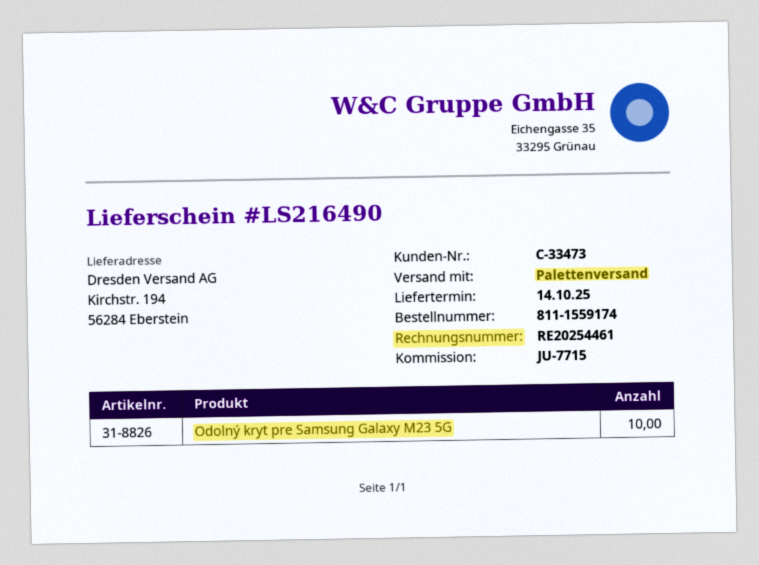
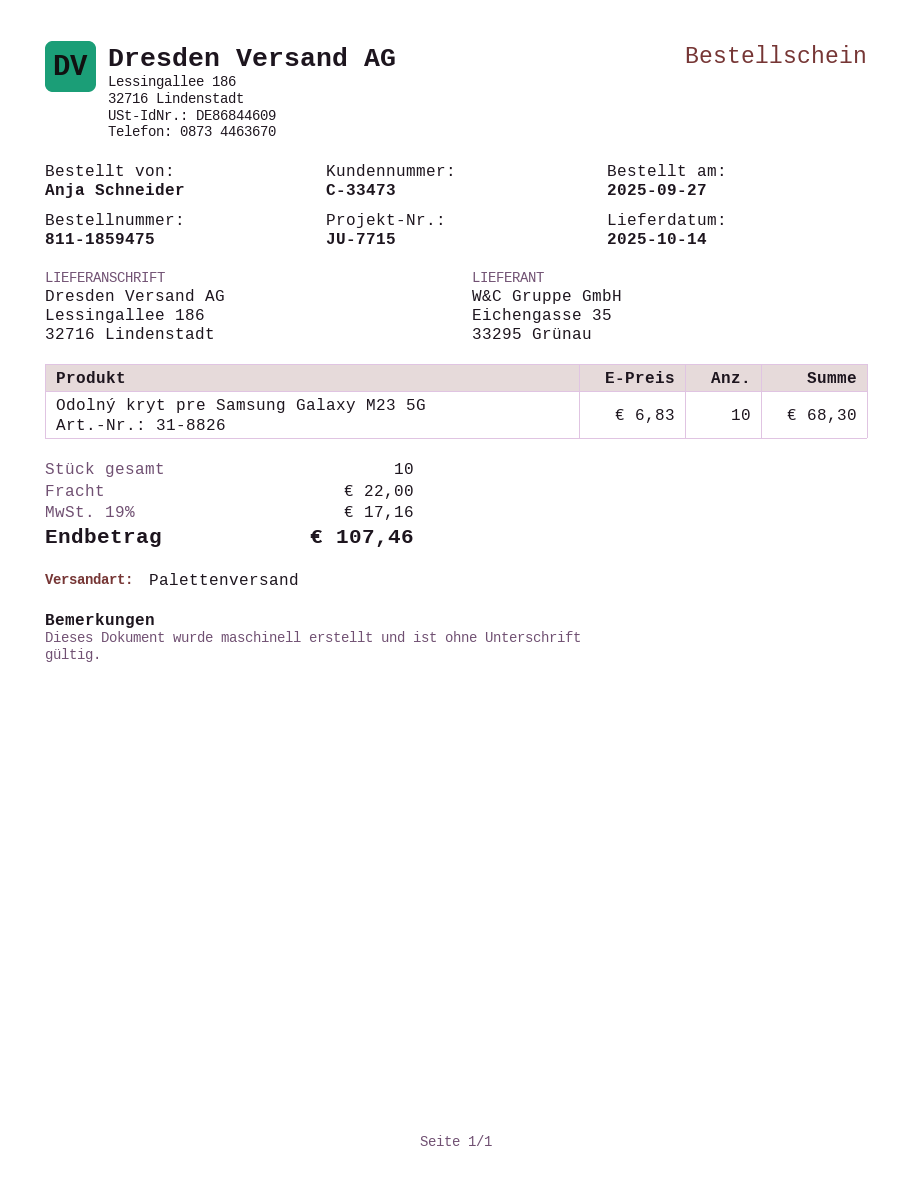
order number: 811-1559174 -> 811-1859475
ship to: Kirchstr. 194, 56284 Eberstein -> Lessingallee 186, 32716 Lindenstadt

